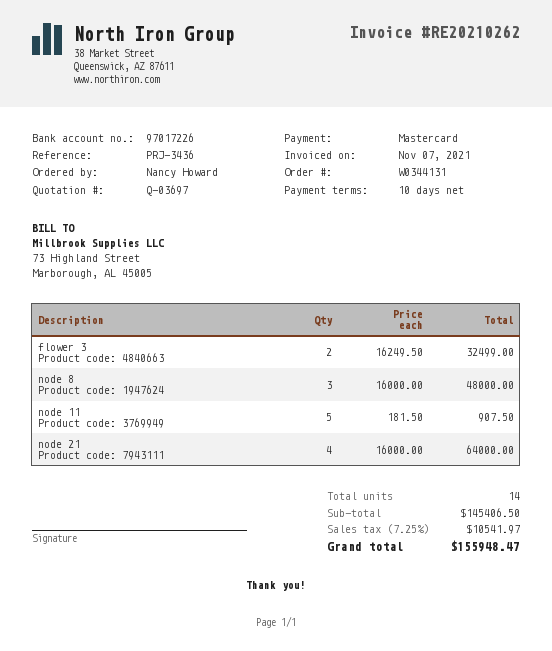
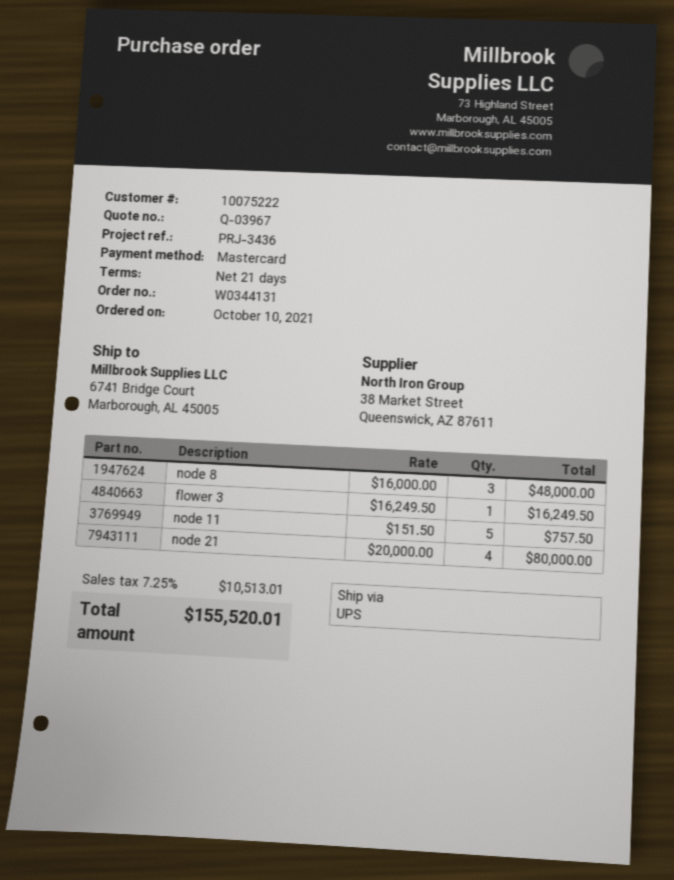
quote number: Q-03697 -> Q-03967
payment terms: 10 days -> 21 days
flower 3: 2 x 16249.50 = 32499.00 -> 1 x 16249.50 = 16249.50
node 11: 5 x 181.50 = 907.50 -> 5 x 151.50 = 757.50
node 21: 4 x 16000.00 = 64000.00 -> 4 x 20000.00 = 80000.00
tax: 7.25% = 10541.97 -> 7.25% = 10513.01
total: 155948.47 -> 155520.01

